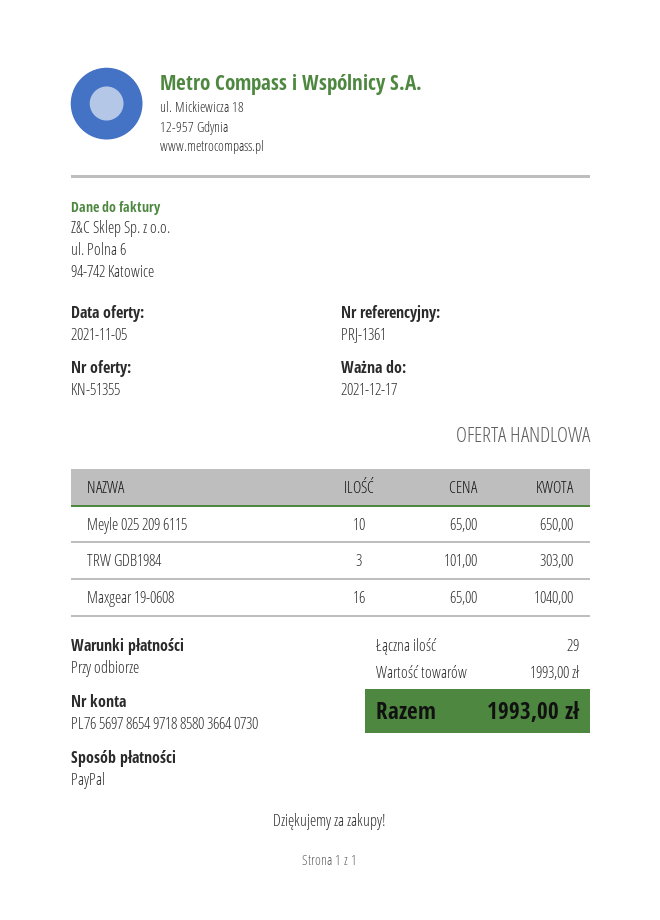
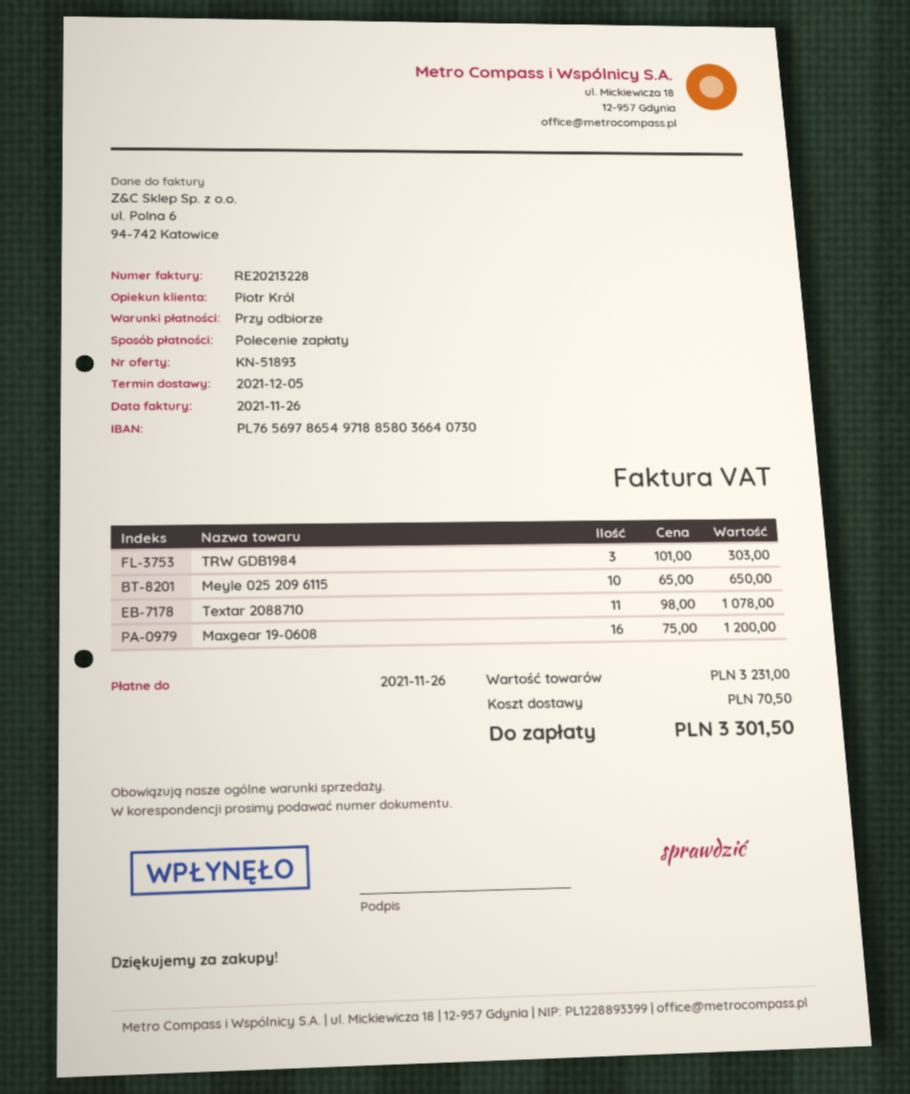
quote number: KN-51355 -> KN-51893
payment method: PayPal -> direct debit
Maxgear 19-0608: 16 x 65.00 = 1040.00 -> 16 x 75.00 = 1200.00
Textar 2088710: none -> 11 x 98.00 = 1078.00
subtotal: 1993.00 -> 3231.00
shipping: none -> 70.50
total: 1993.00 -> 3301.50

